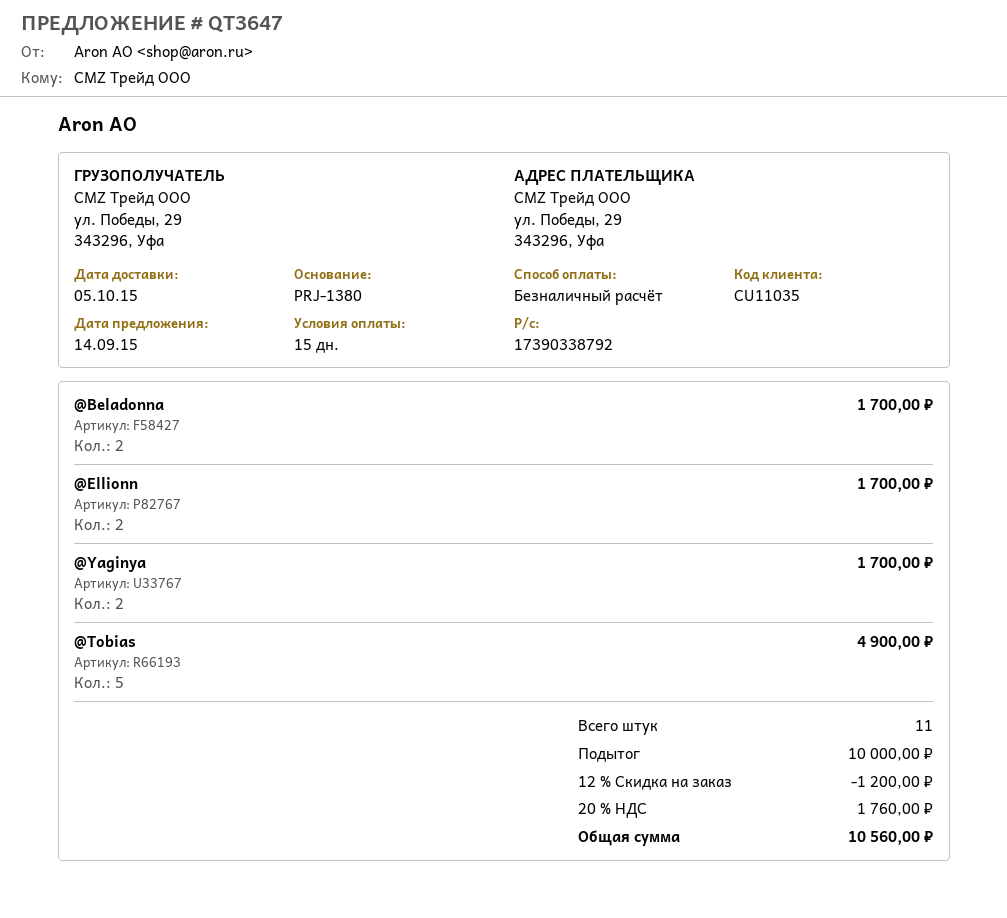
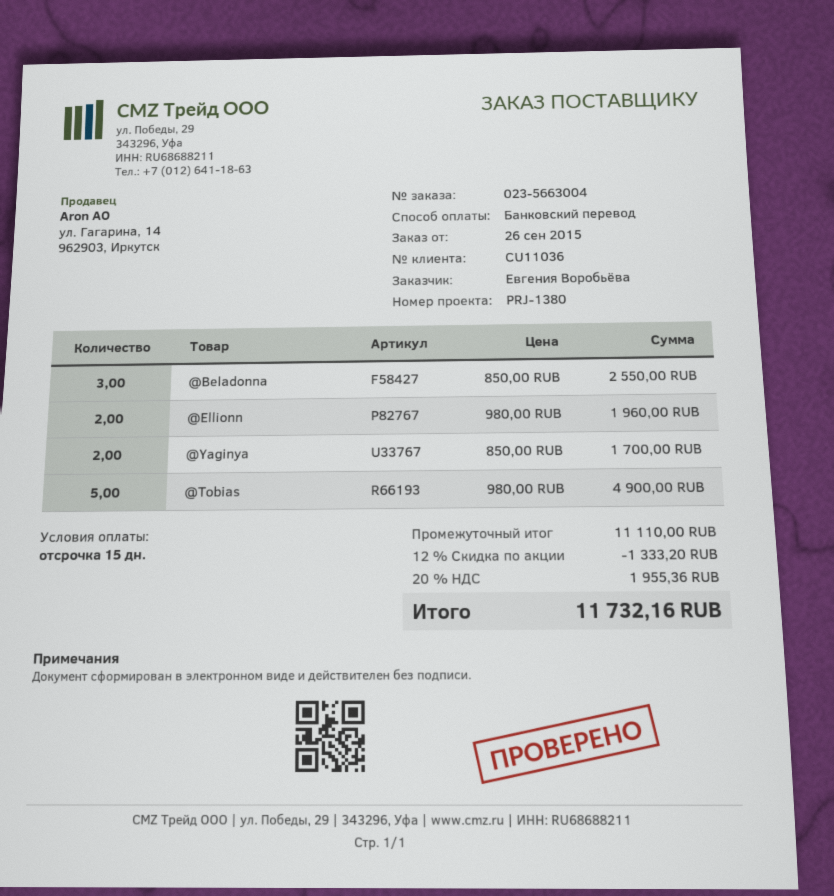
customer number: CU11035 -> CU11036
@Beladonna: 2 for 1700.00 -> 3 for 2550.00
@Ellionn: 2 for 1700.00 -> 2 for 1960.00
subtotal: 10000.00 -> 11110.00
discount: 12% = 1200.00 -> 12% = 1333.20
tax: 20% = 1760.00 -> 20% = 1955.36
total: 10560.00 -> 11732.16

